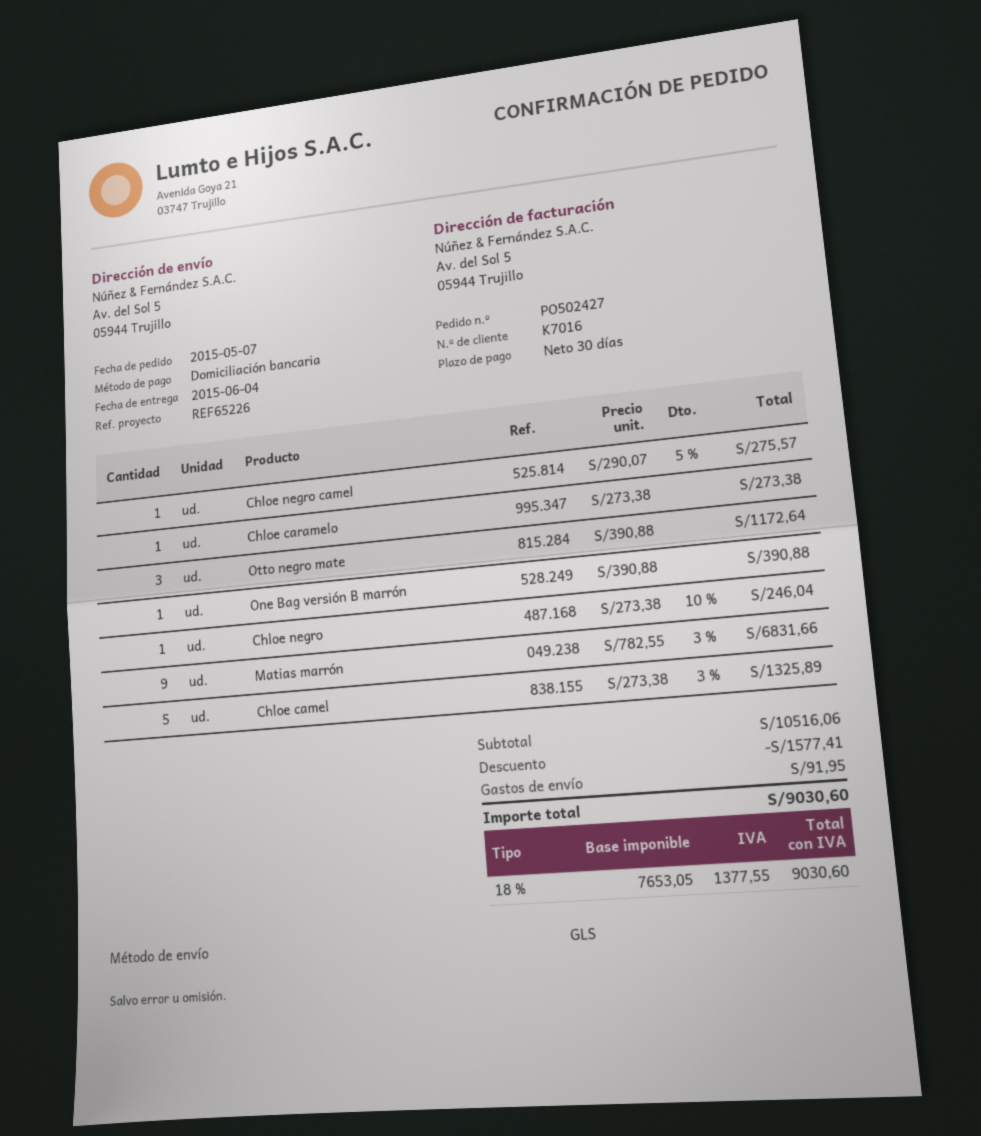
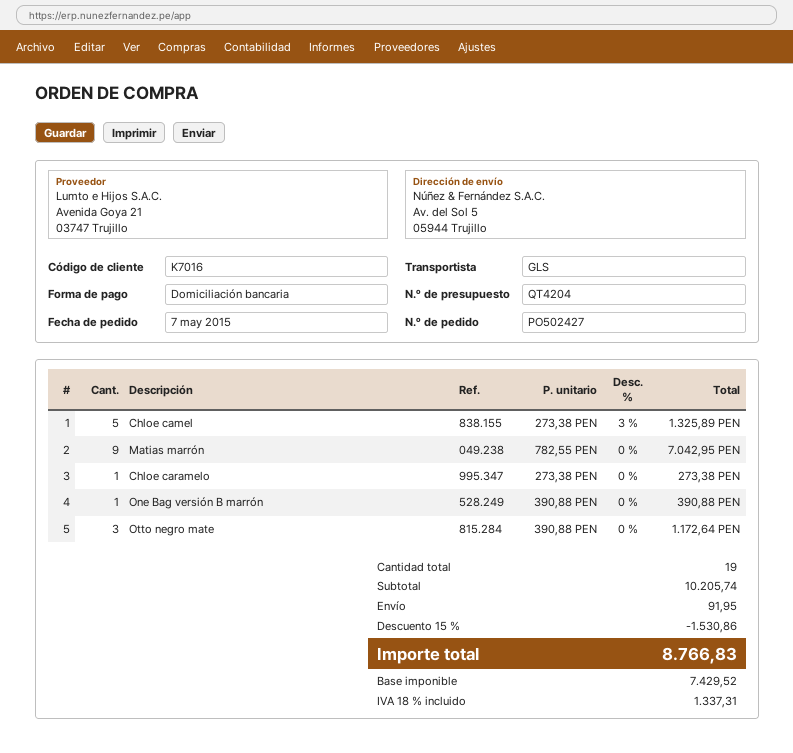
Chloe negro camel: 1 x 290.07 - 5% = 275.57 -> none
Chloe negro: 1 x 273.38 - 10% = 246.04 -> none
Matias marrón: 9 x 782.55 - 3% = 6831.66 -> 9 x 782.55 = 7042.95
subtotal: 10516.06 -> 10205.74
discount: 1577.41 -> 1530.86
net: 7653.05 -> 7429.52
tax: 18% = 1377.55 -> 18% = 1337.31
total: 9030.60 -> 8766.83

